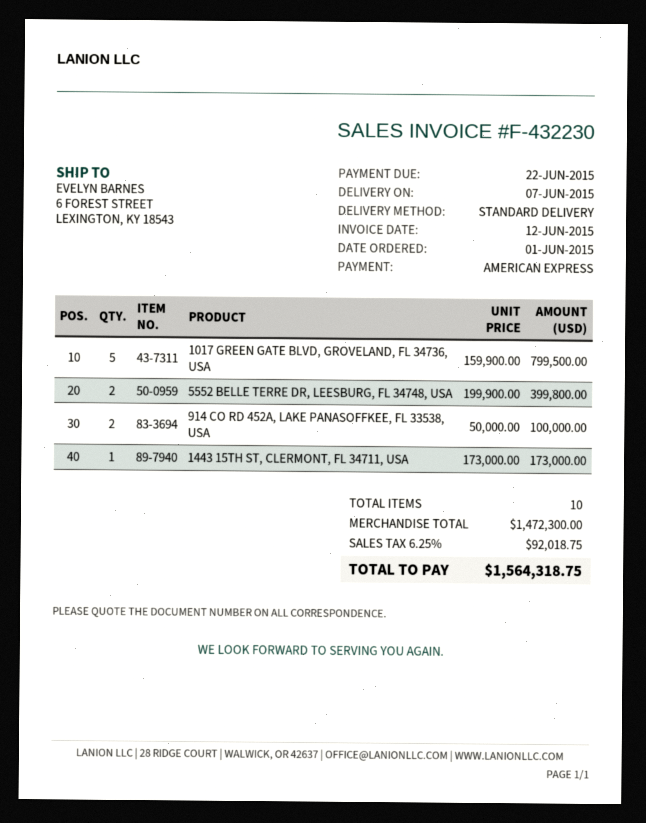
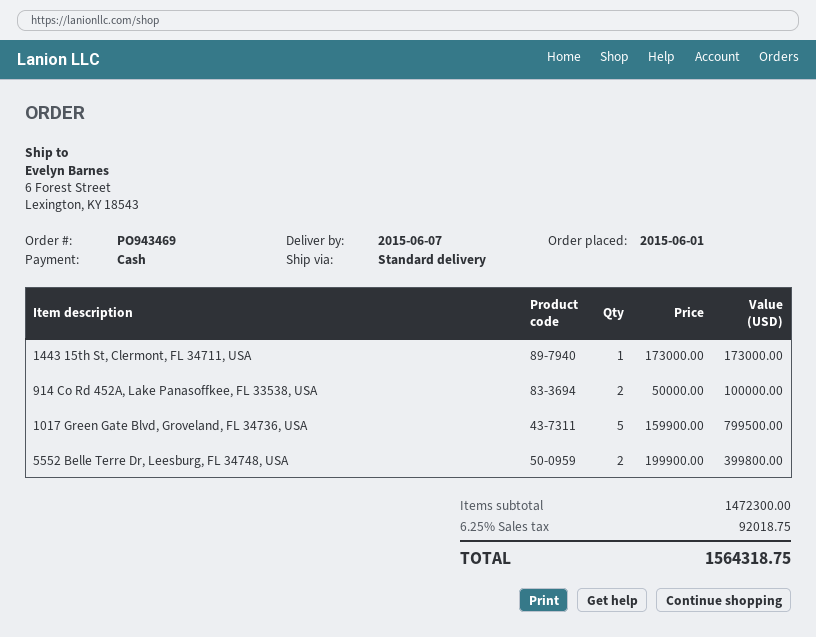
payment method: American Express -> cash

